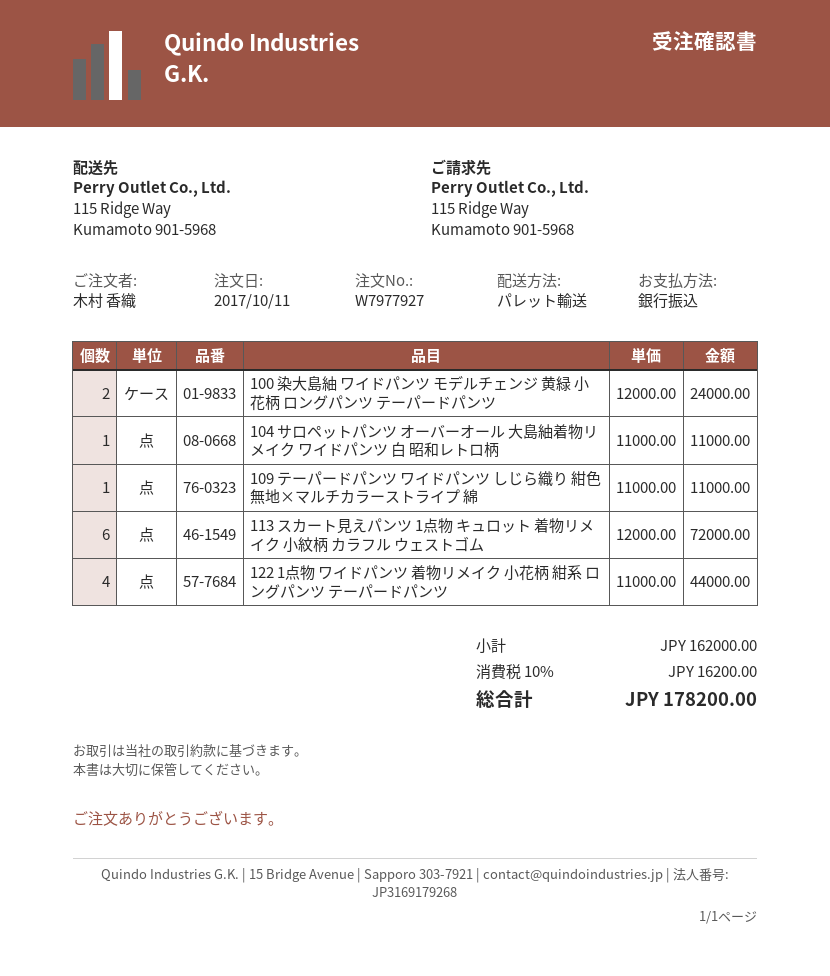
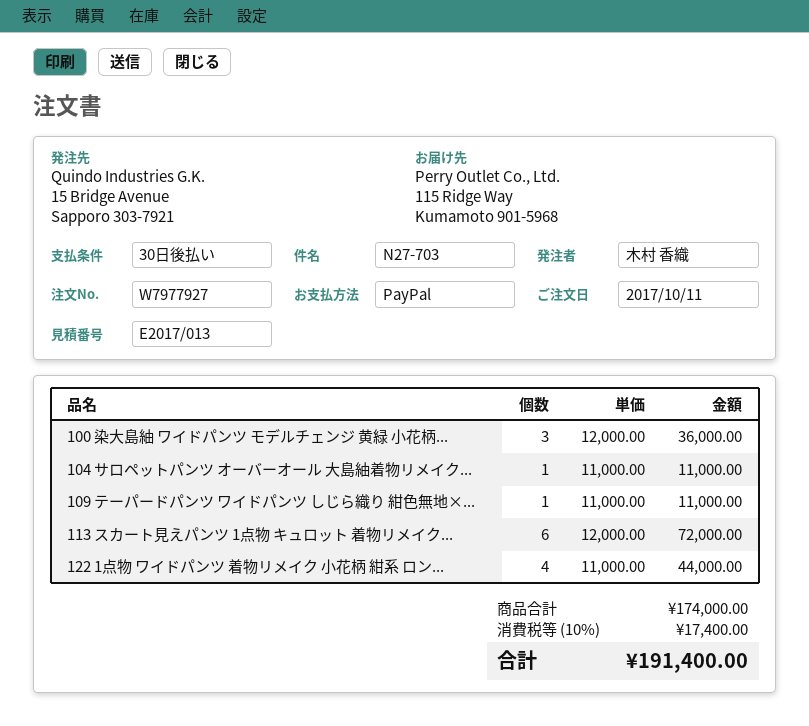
payment method: bank transfer -> PayPal
100 染大島紬 ワイドパンツ モデルチェンジ 黄緑 小花柄 ロングパンツ テーパードパンツ: 2 x 12000.00 = 24000.00 -> 3 x 12000.00 = 36000.00
subtotal: 162000.00 -> 174000.00
tax: 10% = 16200.00 -> 10% = 17400.00
total: 178200.00 -> 191400.00

